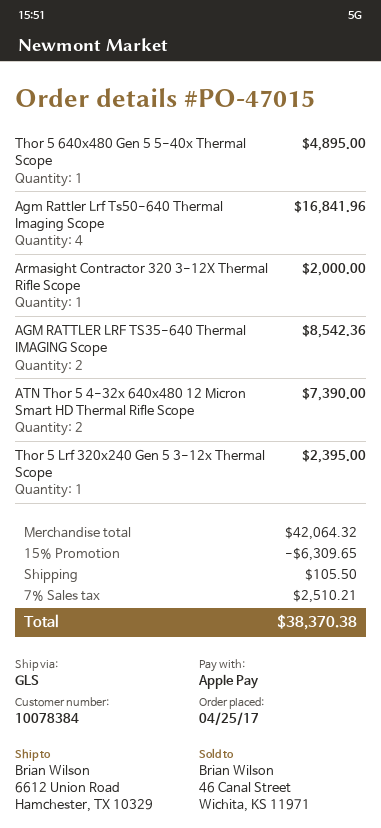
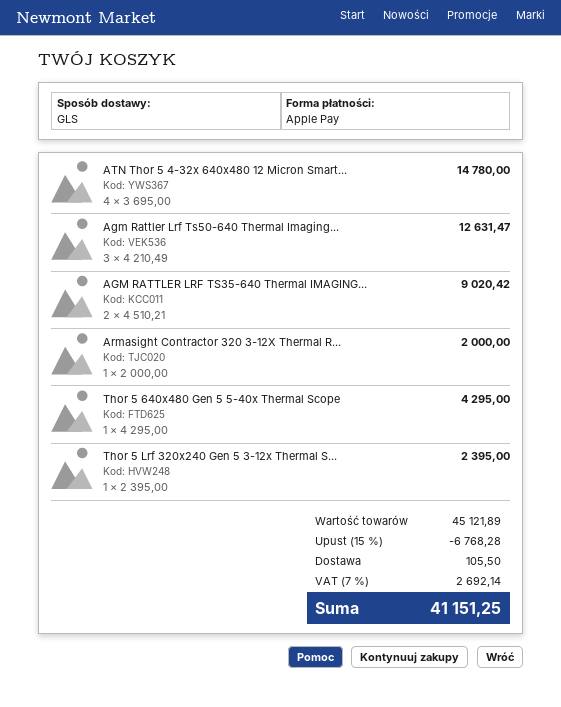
Thor 5 640x480 Gen 5 5-40x Thermal Scope: 1 for 4895.00 -> 1 for 4295.00
Agm Rattler Lrf Ts50-640 Thermal Imaging Scope: 4 for 16841.96 -> 3 for 12631.47
AGM RATTLER LRF TS35-640 Thermal IMAGING Scope: 2 for 8542.36 -> 2 for 9020.42
ATN Thor 5 4-32x 640x480 12 Micron Smart HD Thermal Rifle Scope: 2 for 7390.00 -> 4 for 14780.00
subtotal: 42064.32 -> 45121.89
discount: 15% = 6309.65 -> 15% = 6768.28
tax: 7% = 2510.21 -> 7% = 2692.14
total: 38370.38 -> 41151.25

